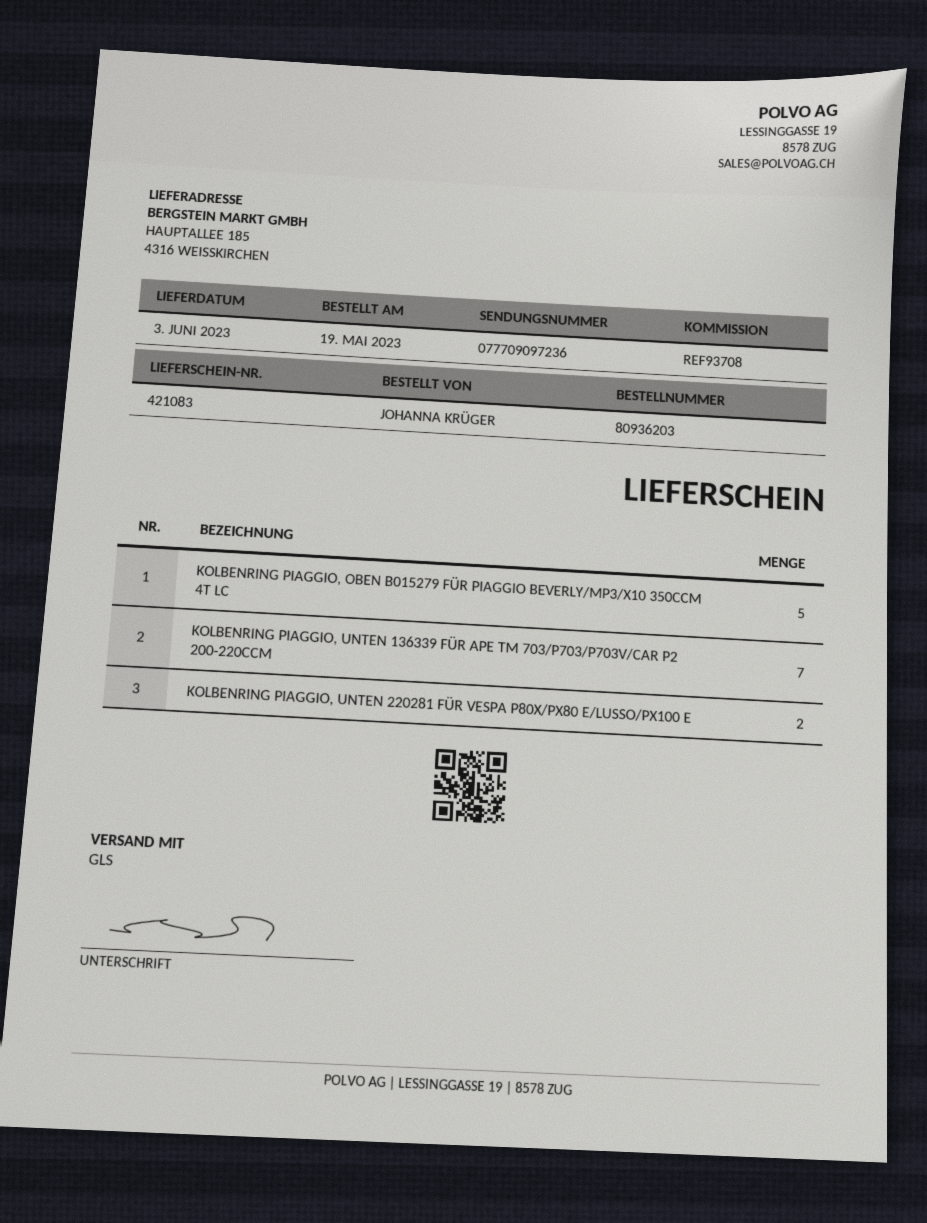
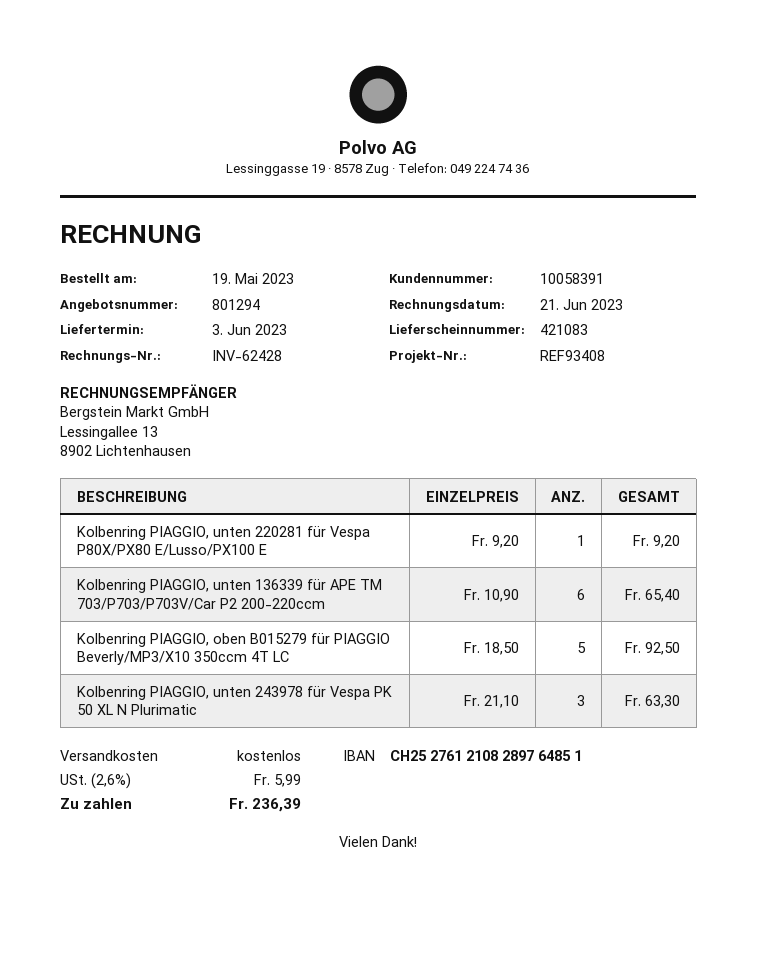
reference: REF93708 -> REF93408
KOLBENRING PIAGGIO, UNTEN 136339 FÜR APE TM 703/P703/P703V/CAR P2 200-220CCM: 7 -> 6
KOLBENRING PIAGGIO, UNTEN 220281 FÜR VESPA P80X/PX80 E/LUSSO/PX100 E: 2 -> 1
Kolbenring PIAGGIO, unten 243978 für Vespa PK 50 XL N Plurimatic: none -> 3

